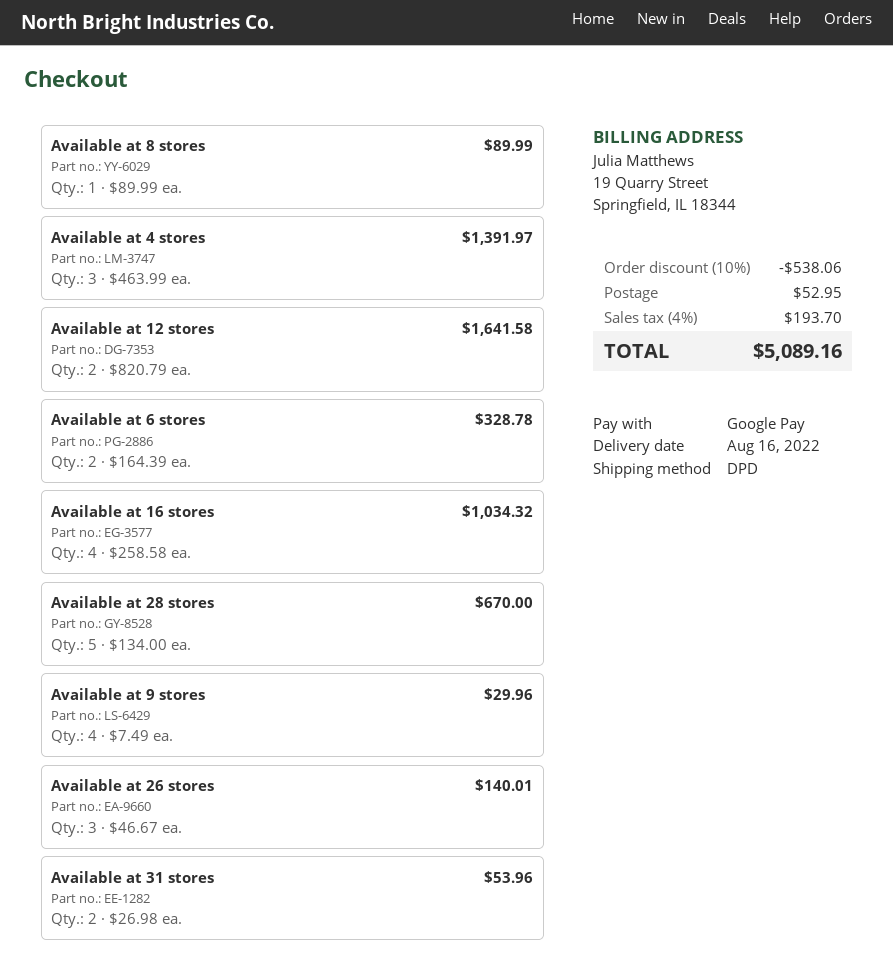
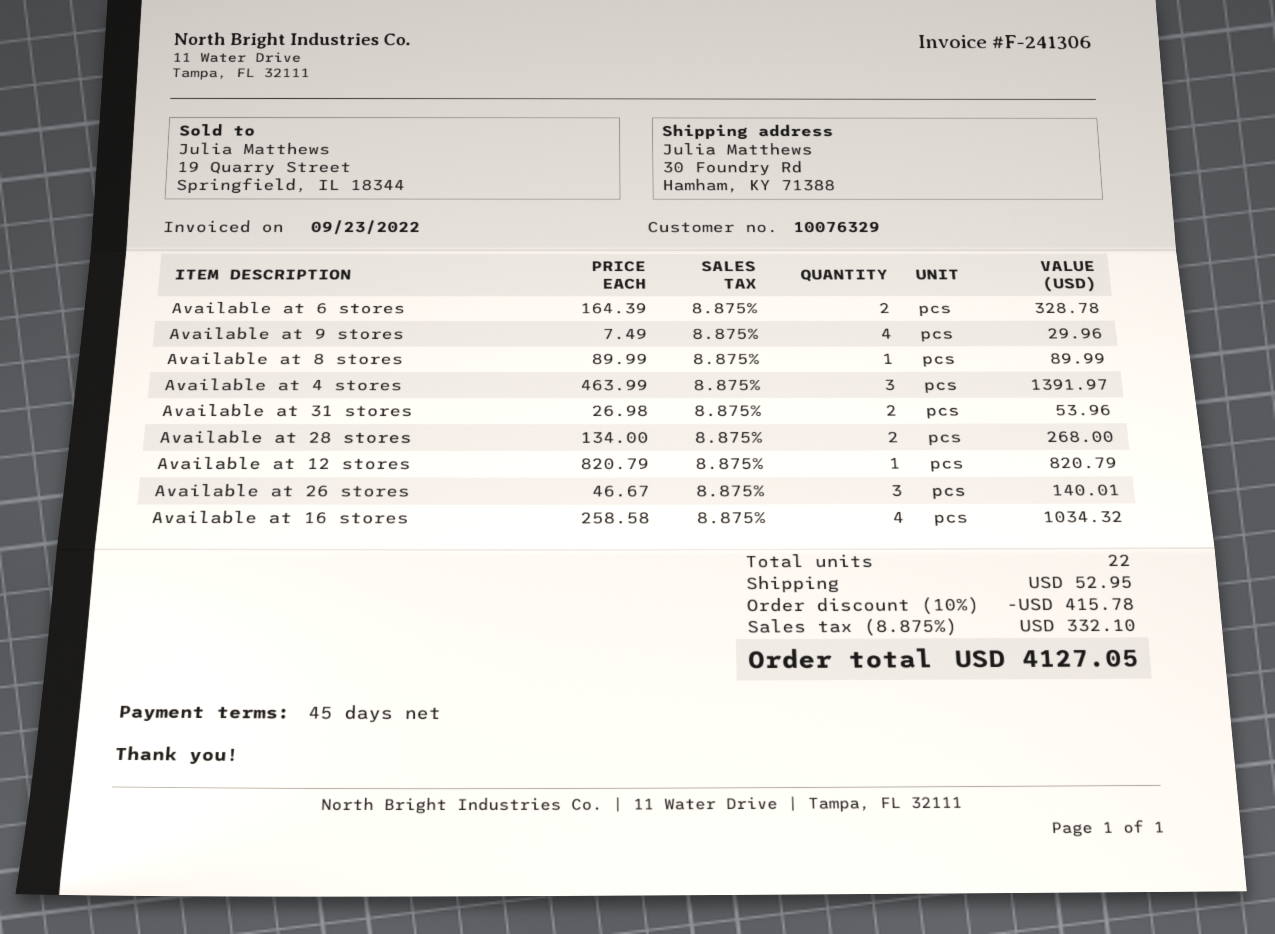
Available at 12 stores: 2 x 820.79 = 1641.58 -> 1 x 820.79 = 820.79
Available at 28 stores: 5 x 134.00 = 670.00 -> 2 x 134.00 = 268.00
discount: 10% = 538.06 -> 10% = 415.78
tax: 4% = 193.70 -> 8.875% = 332.10
total: 5089.16 -> 4127.05

